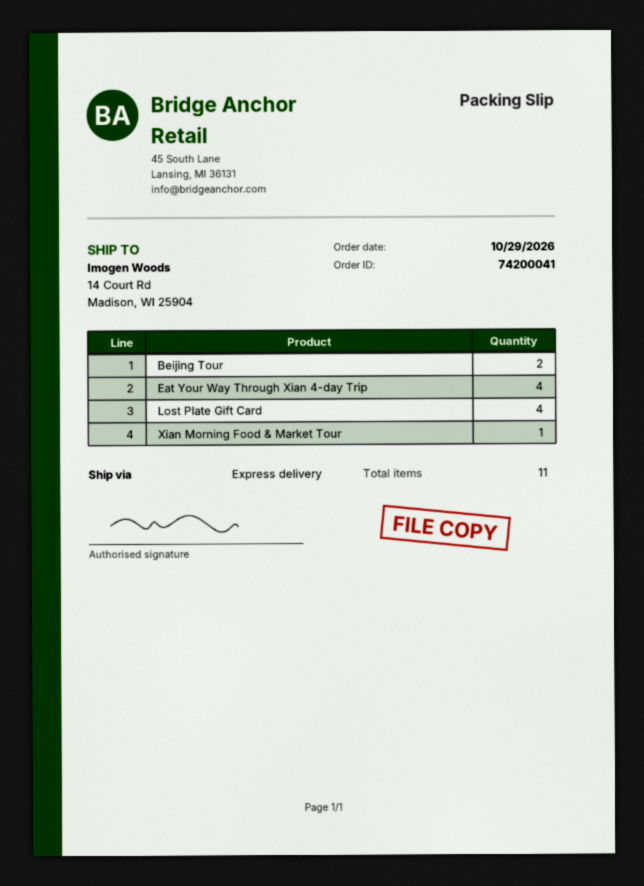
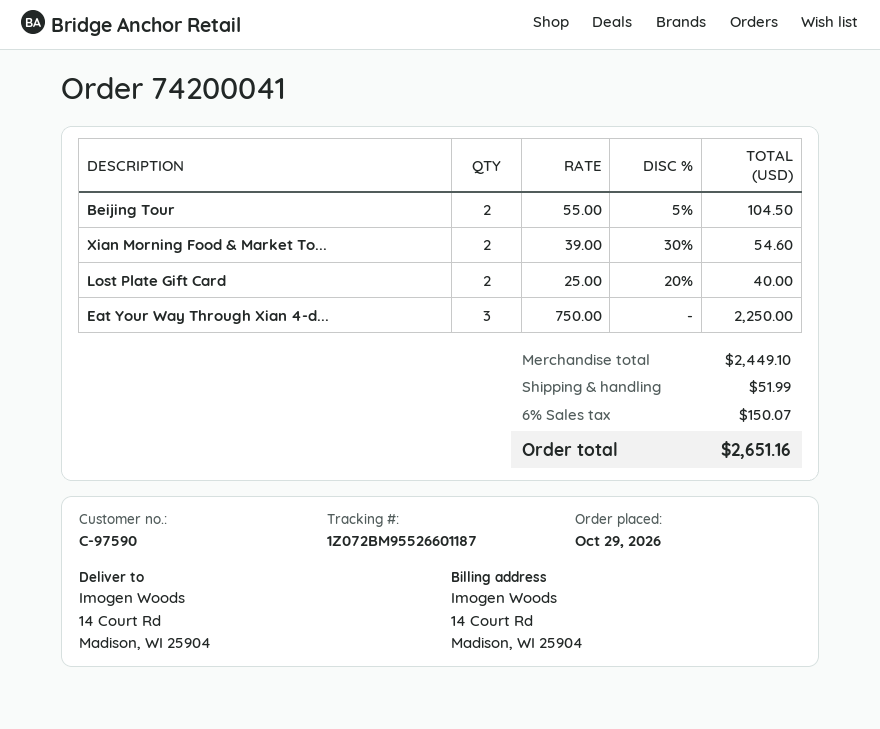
Eat Your Way Through Xian 4-day Trip: 4 -> 3
Lost Plate Gift Card: 4 -> 2
Xian Morning Food & Market Tour: 1 -> 2

